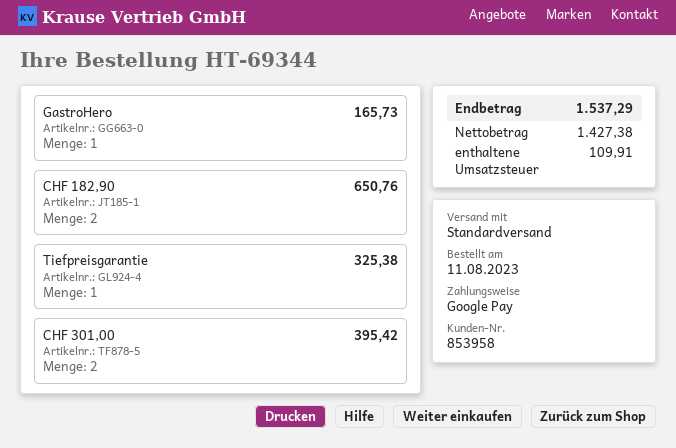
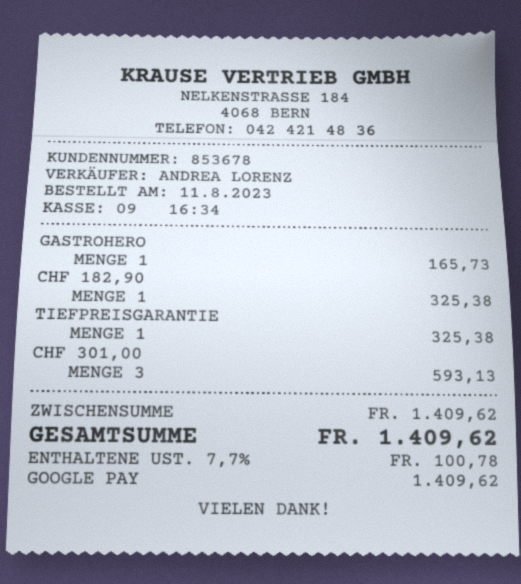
customer number: 853958 -> 853678
CHF 182,90: 2 for 650.76 -> 1 for 325.38
CHF 301,00: 2 for 395.42 -> 3 for 593.13
tax: 109.91 -> 100.78
total: 1537.29 -> 1409.62

